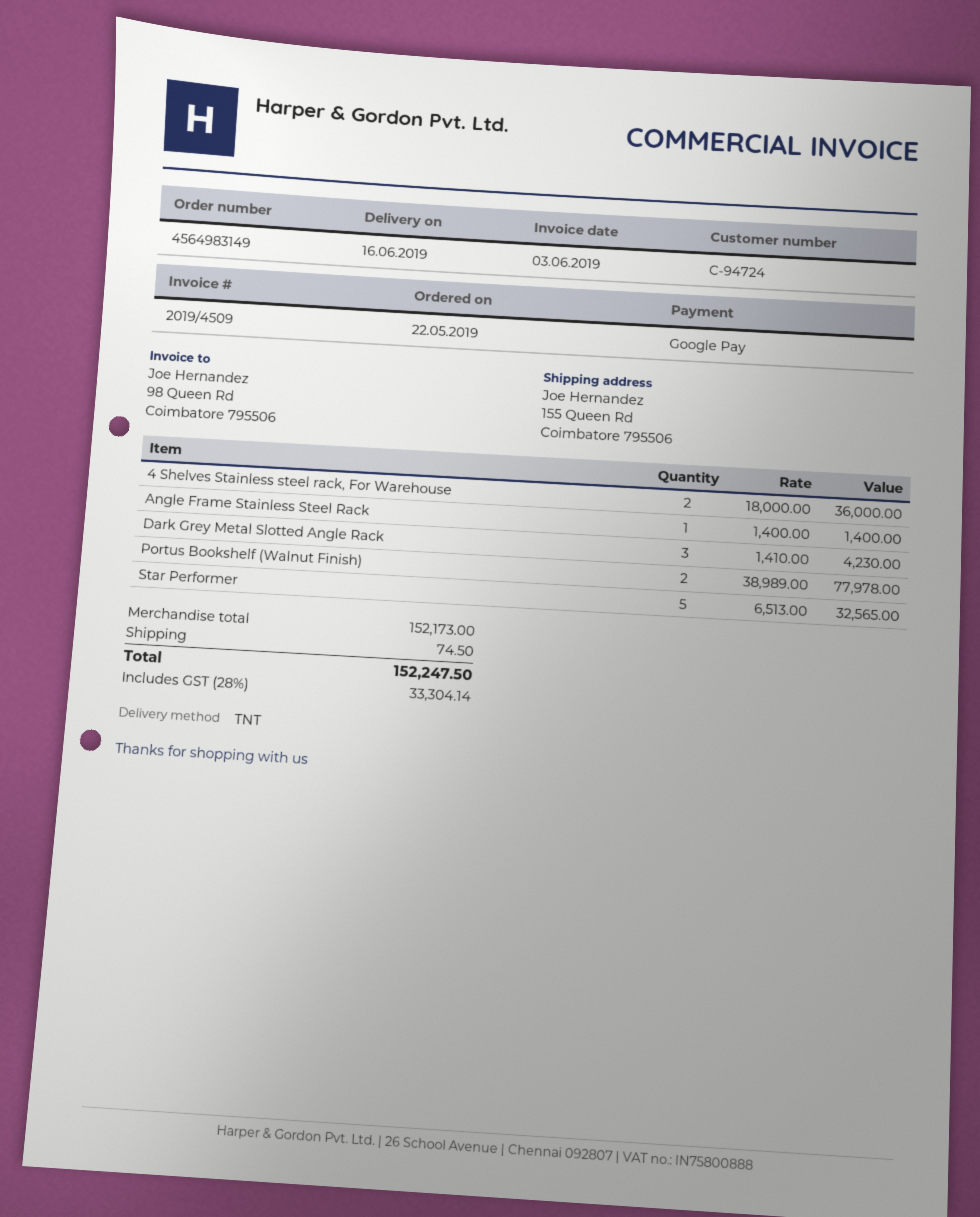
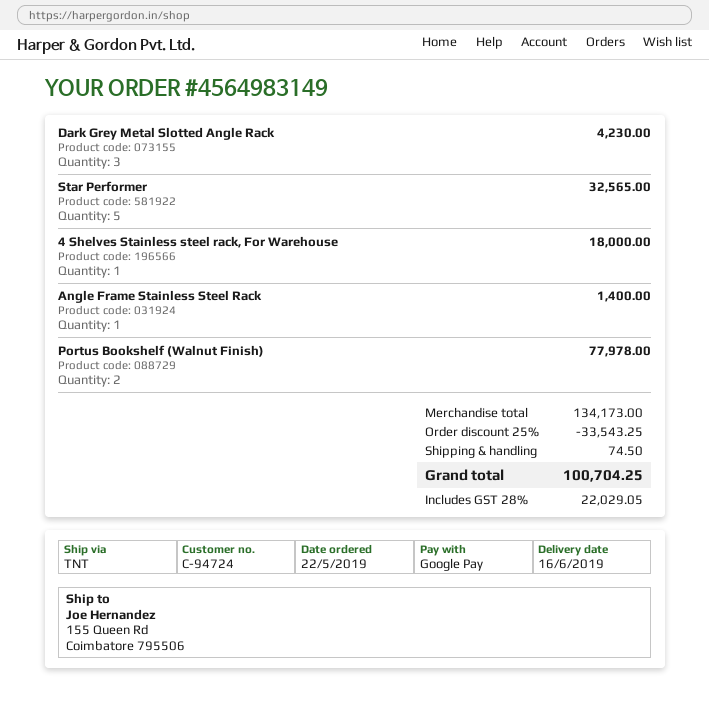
4 Shelves Stainless steel rack, For Warehouse: 2 for 36000.00 -> 1 for 18000.00
subtotal: 152173.00 -> 134173.00
discount: none -> 25% = 33543.25
tax: 28% = 33304.14 -> 28% = 22029.05
total: 152247.50 -> 100704.25

